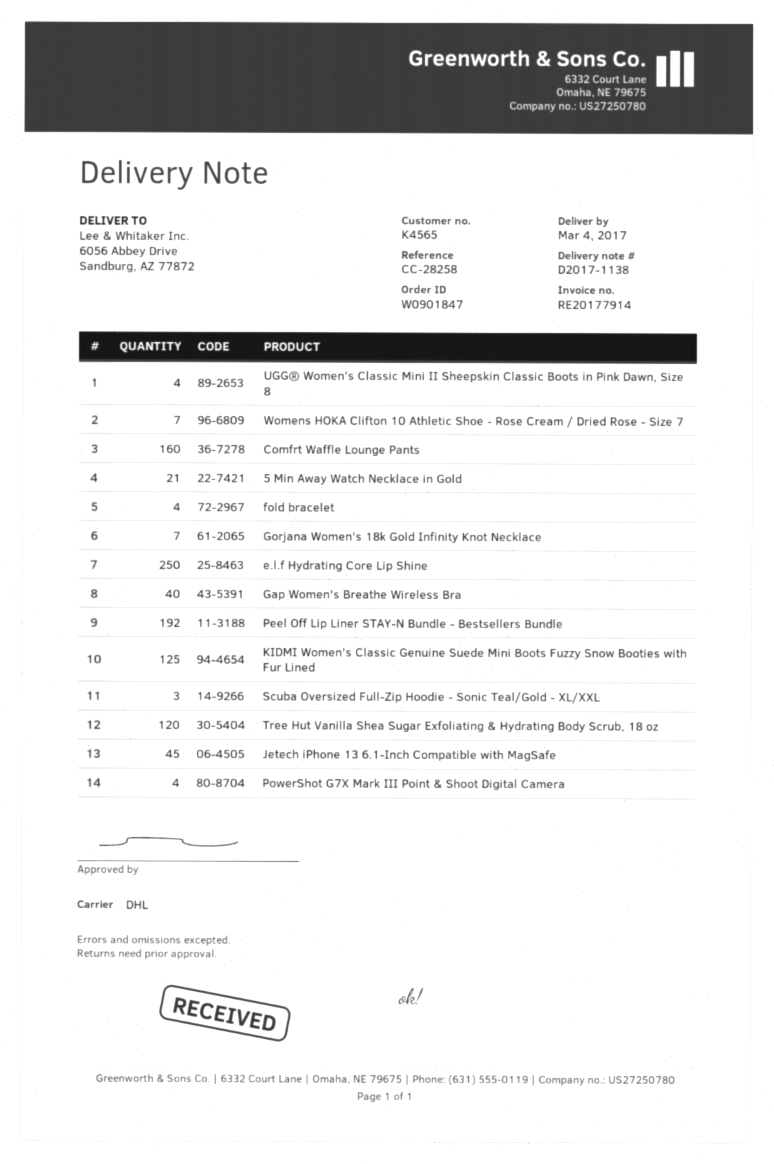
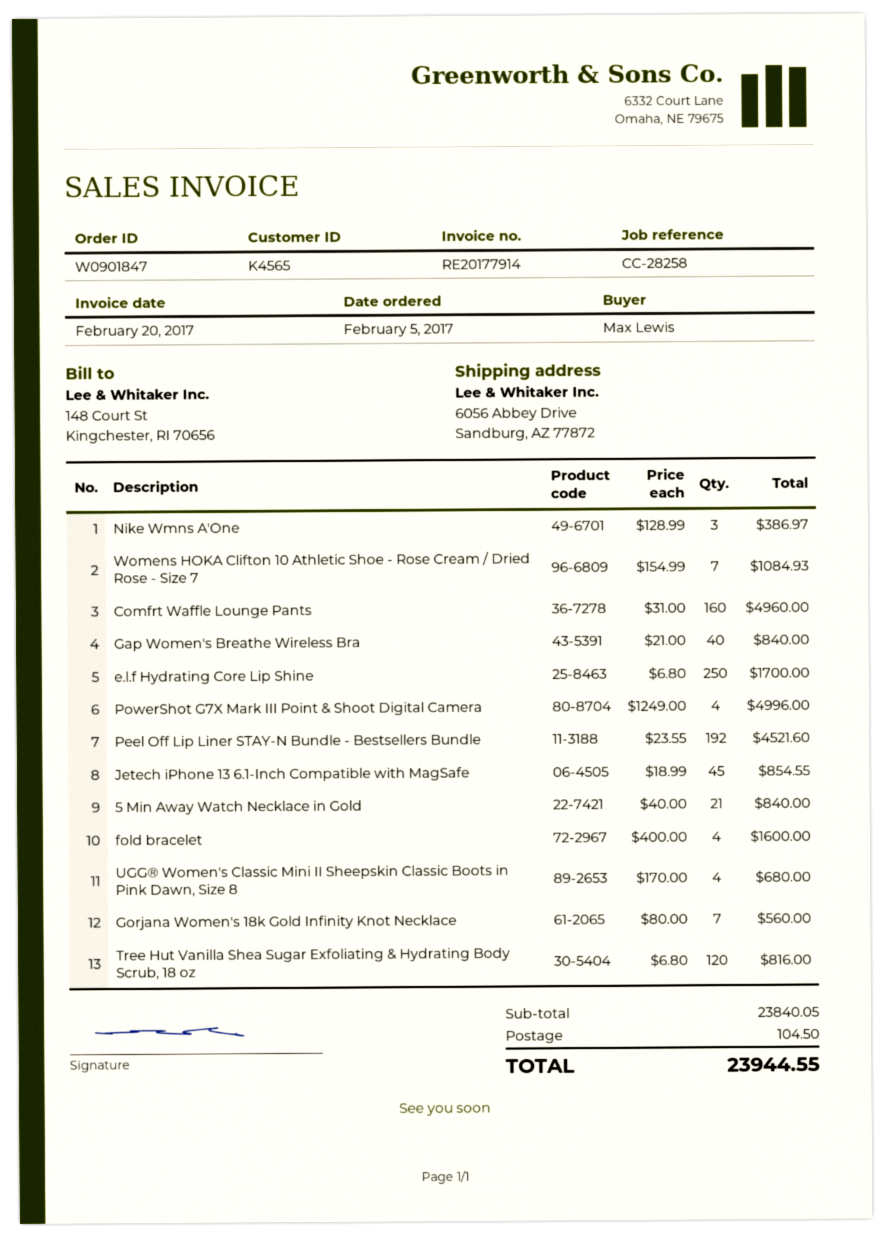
KIDMI Women's Classic Genuine Suede Mini Boots Fuzzy Snow Booties with Fur Lined: 125 -> none
Scuba Oversized Full-Zip Hoodie - Sonic Teal/Gold - XL/XXL: 3 -> none
Nike Wmns A'One: none -> 3

